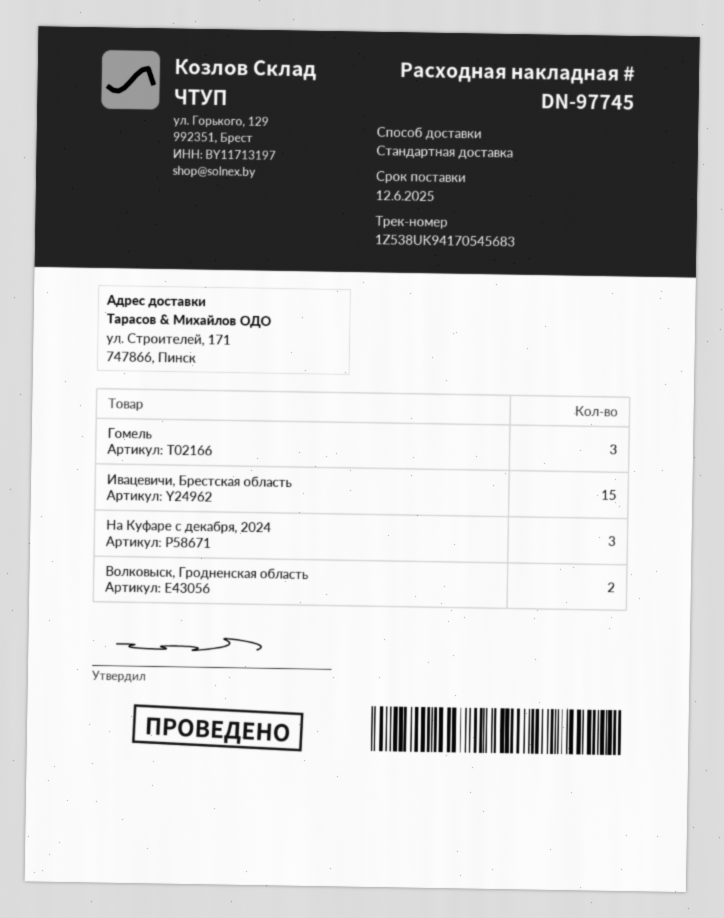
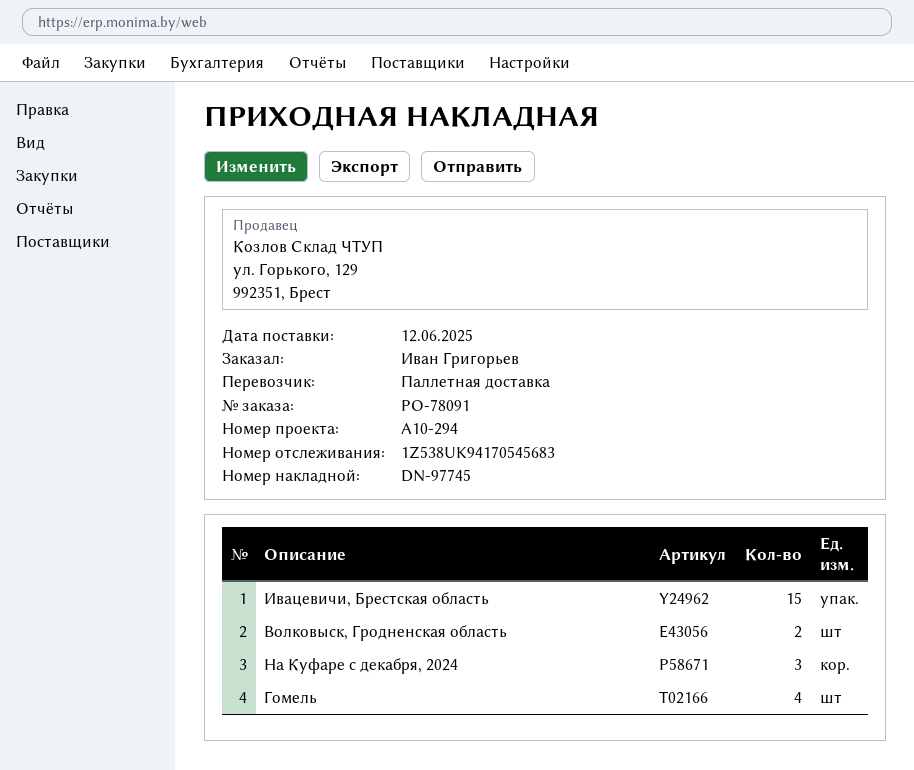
shipping method: standard -> pallet freight
Гомель: 3 -> 4

